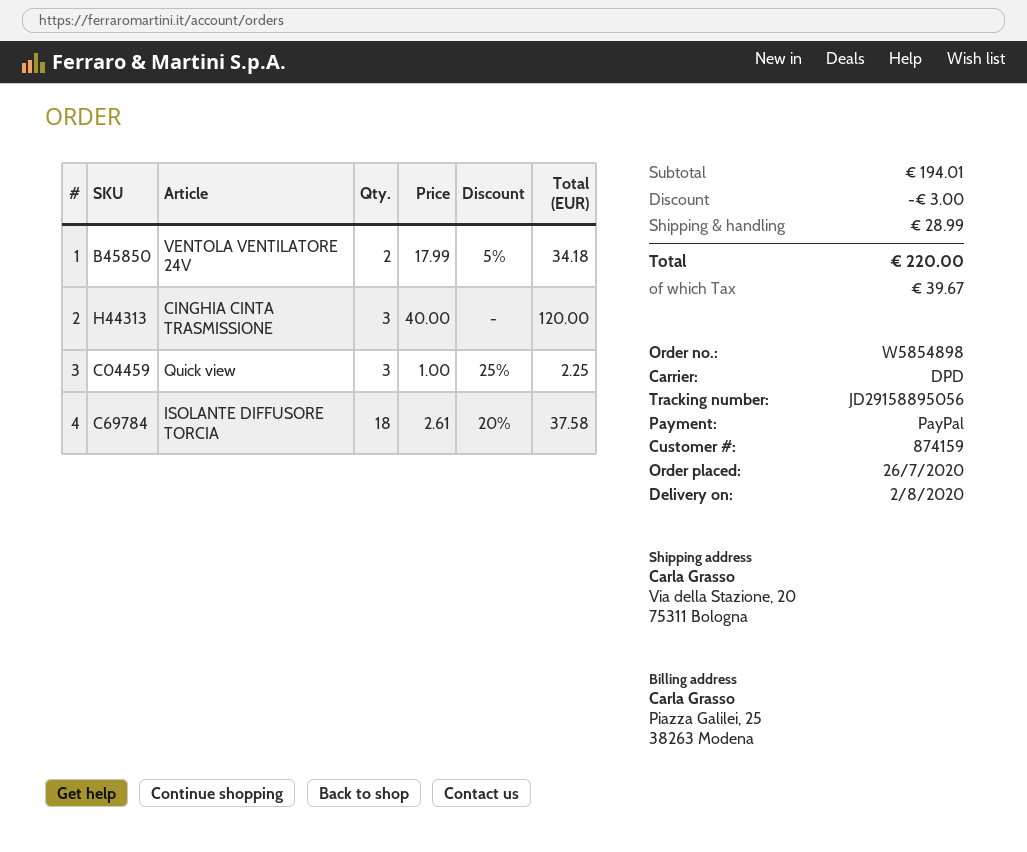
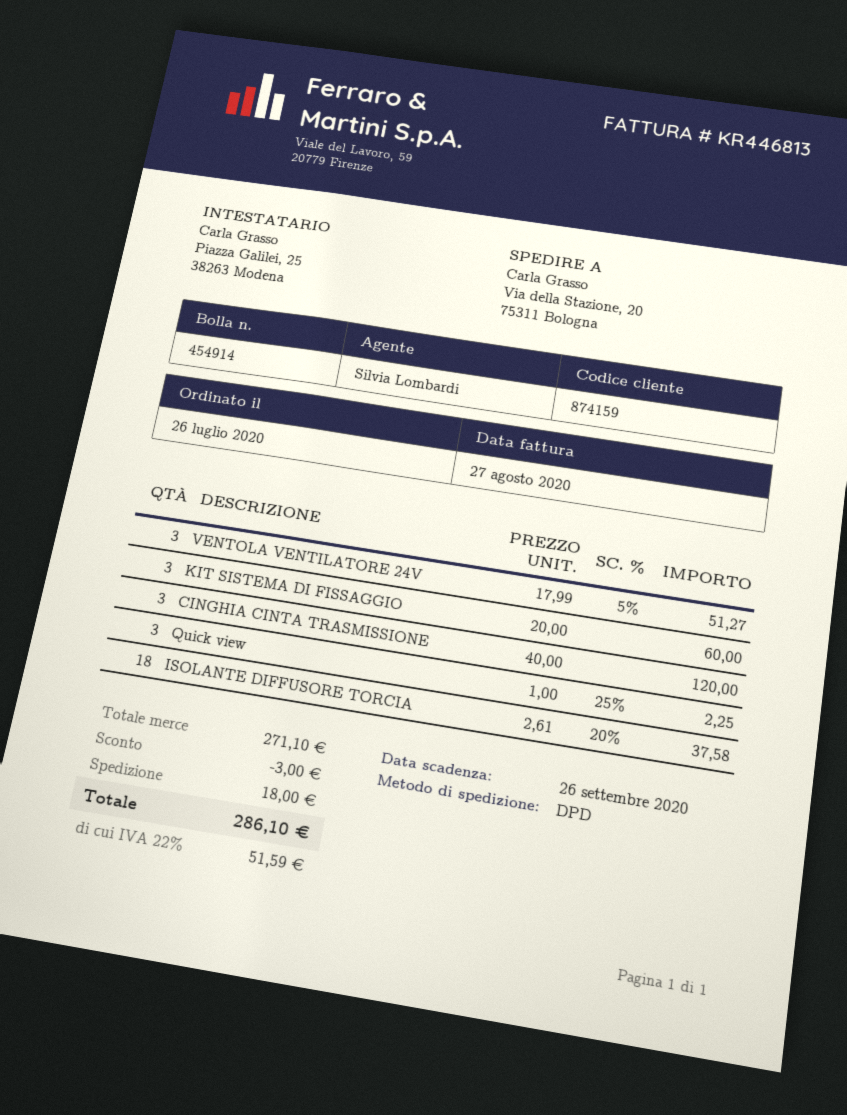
VENTOLA VENTILATORE 24V: 2 x 17.99 - 5% = 34.18 -> 3 x 17.99 - 5% = 51.27
KIT SISTEMA DI FISSAGGIO: none -> 3 x 20.00 = 60.00
subtotal: 194.01 -> 271.10
shipping: 28.99 -> 18.00
tax: 39.67 -> 51.59
total: 220.00 -> 286.10

